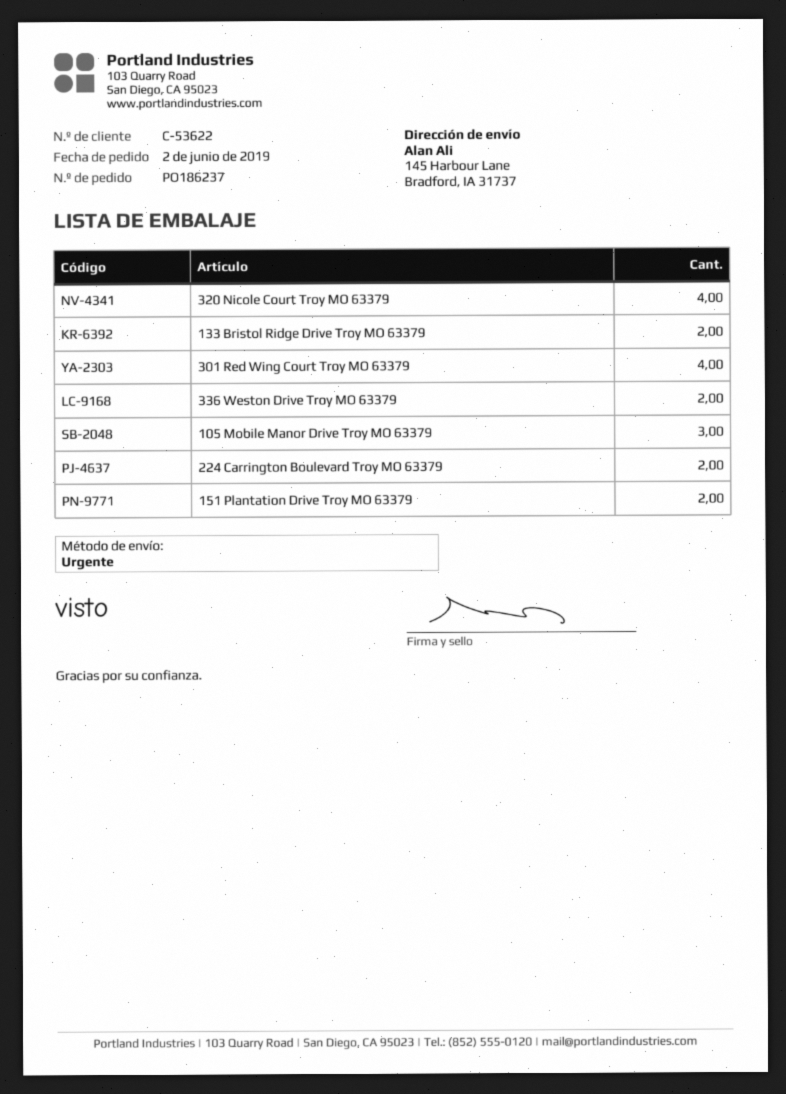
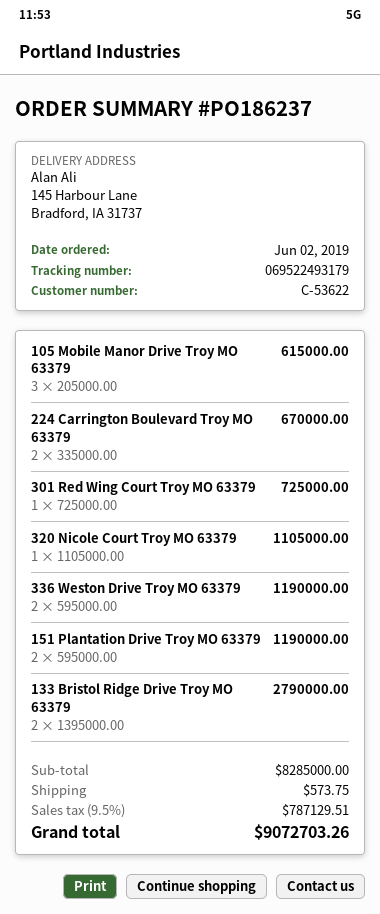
320 Nicole Court Troy MO 63379: 4 -> 1
301 Red Wing Court Troy MO 63379: 4 -> 1

